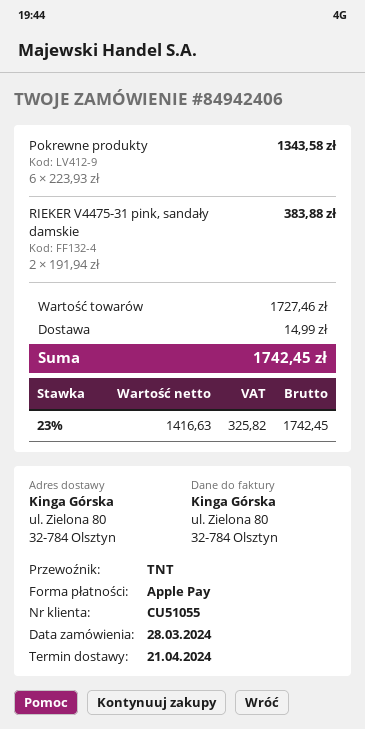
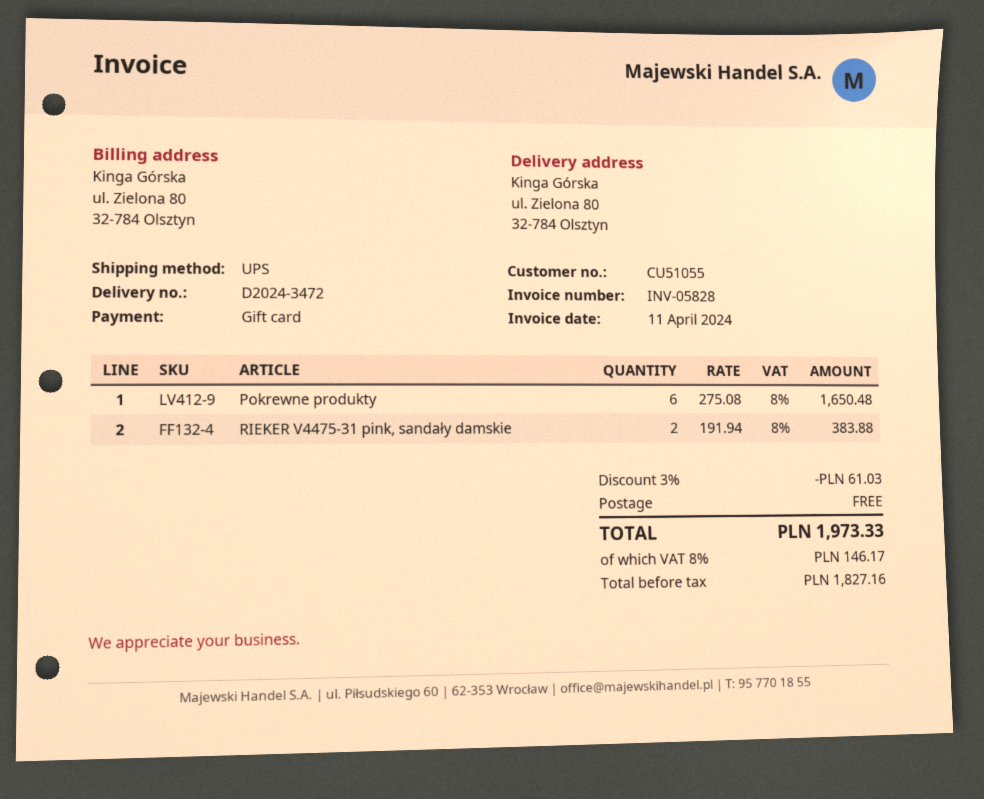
payment method: Apple Pay -> gift card
shipping method: TNT -> UPS
Pokrewne produkty: 6 x 223.93 = 1343.58 -> 6 x 275.08 = 1650.48
discount: none -> 3% = 61.03
shipping: 14.99 -> 0.00
net: 1416.63 -> 1827.16
tax: 23% = 325.82 -> 8% = 146.17
total: 1742.45 -> 1973.33

